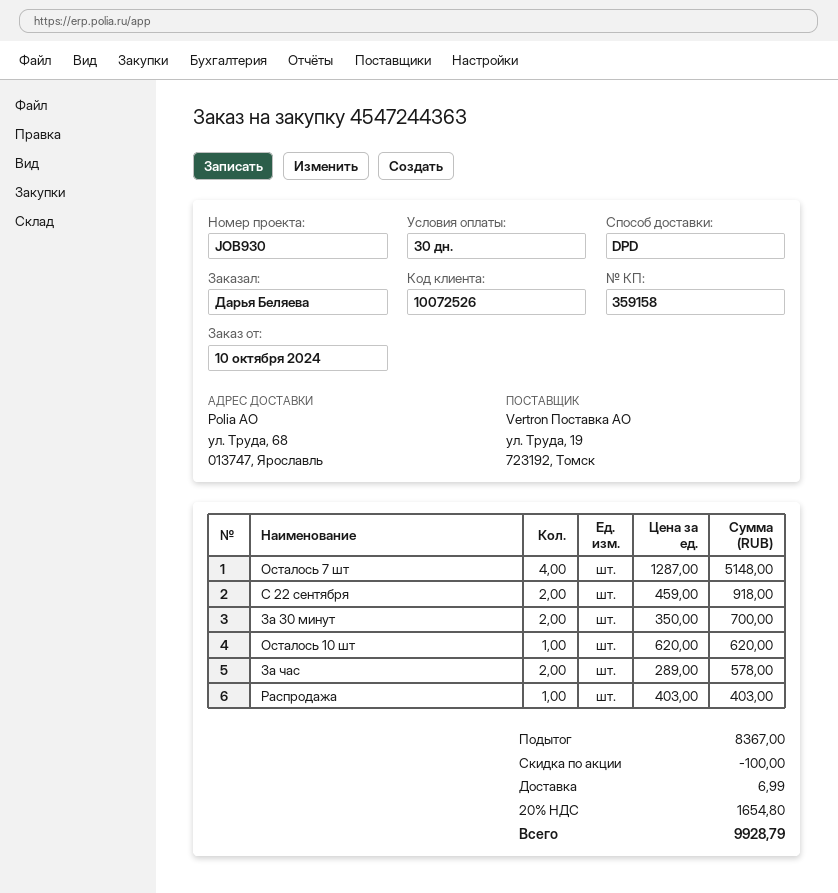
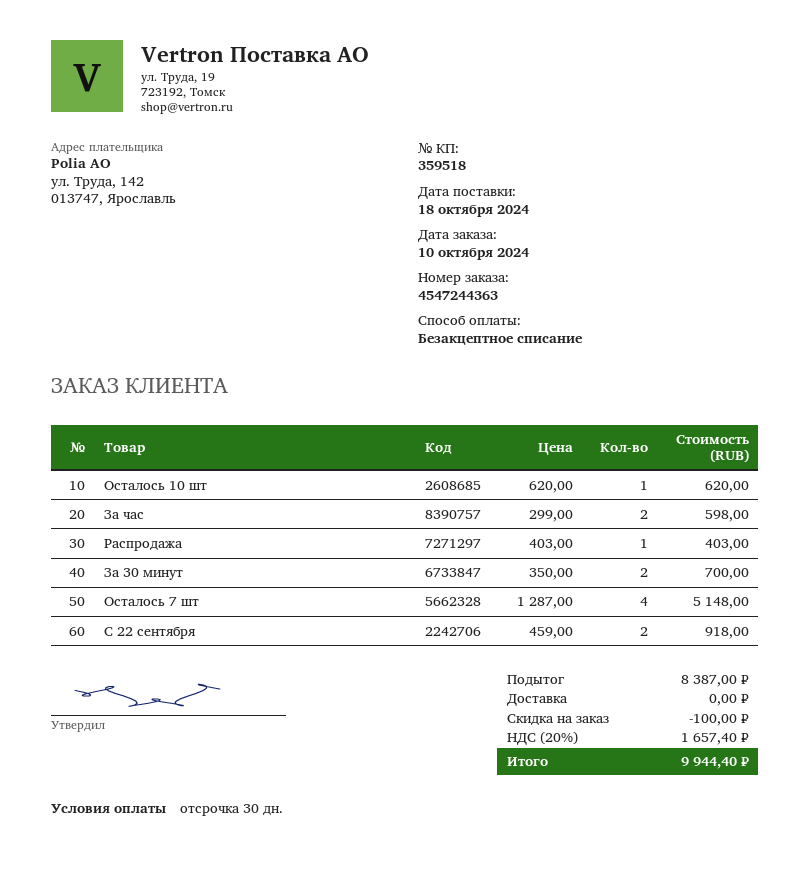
quote number: 359158 -> 359518
За час: 2 x 289.00 = 578.00 -> 2 x 299.00 = 598.00
subtotal: 8367.00 -> 8387.00
shipping: 6.99 -> 0.00
tax: 20% = 1654.80 -> 20% = 1657.40
total: 9928.79 -> 9944.40

